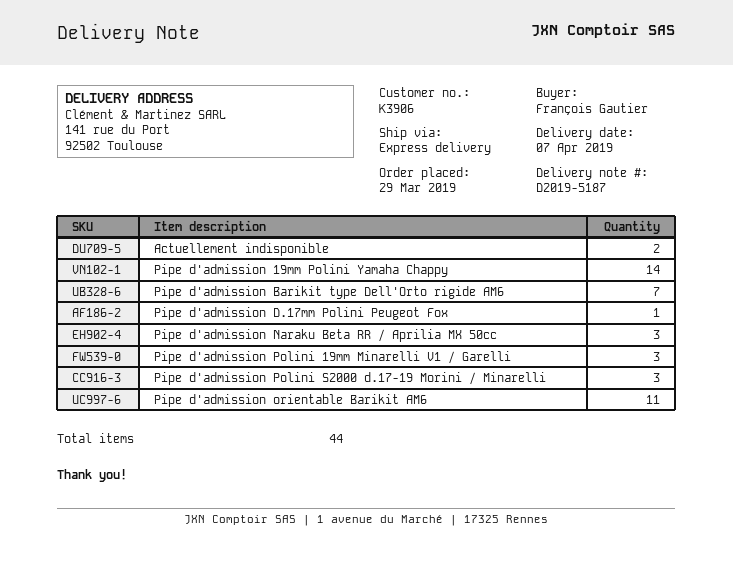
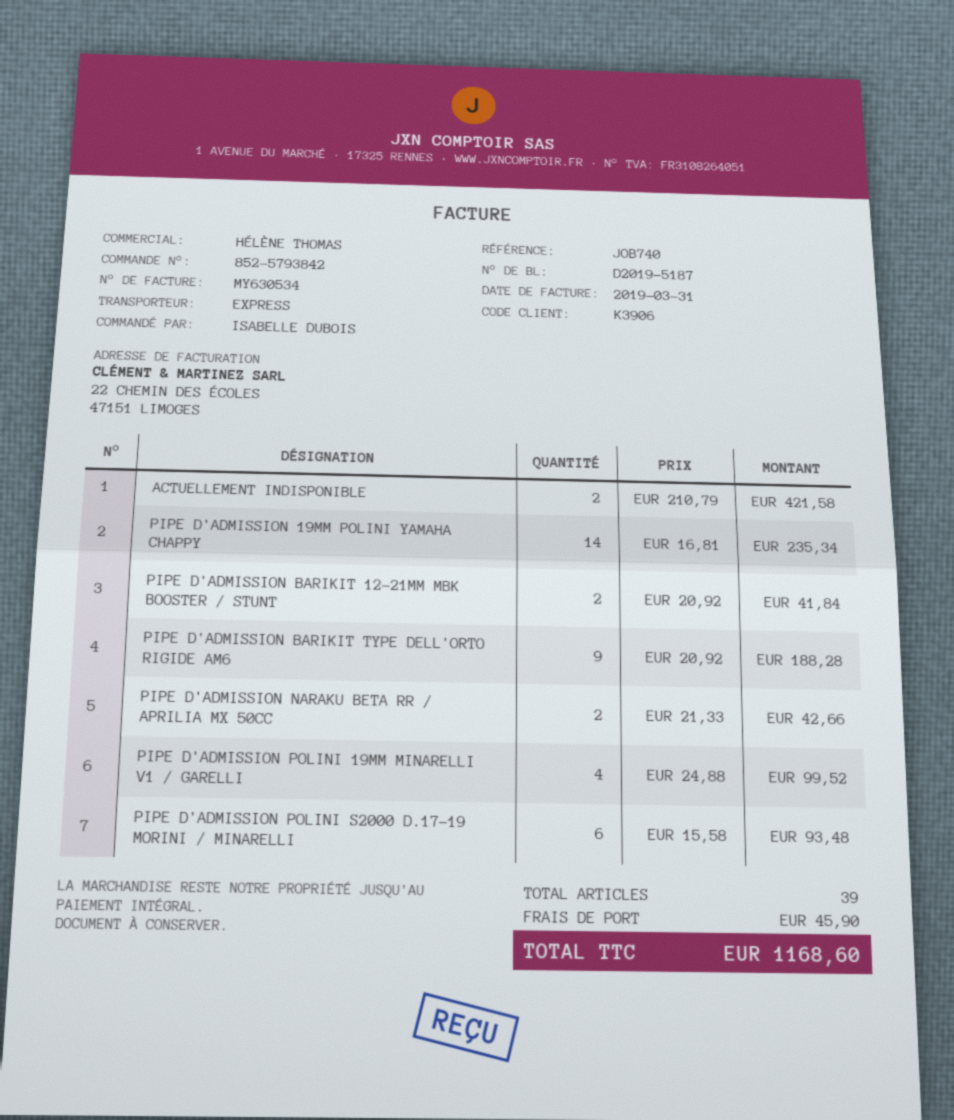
ordered by: François Gautier -> ISABELLE DUBOIS
Pipe d'admission Barikit type Dell'Orto rigide AM6: 7 -> 9
Pipe d'admission D.17mm Polini Peugeot Fox: 1 -> none
Pipe d'admission Naraku Beta RR / Aprilia MX 50cc: 3 -> 2
Pipe d'admission Polini 19mm Minarelli V1 / Garelli: 3 -> 4
Pipe d'admission Polini S2000 d.17-19 Morini / Minarelli: 3 -> 6
Pipe d'admission orientable Barikit AM6: 11 -> none
PIPE D'ADMISSION BARIKIT 12-21MM MBK BOOSTER / STUNT: none -> 2
total quantity: 44 -> 39

